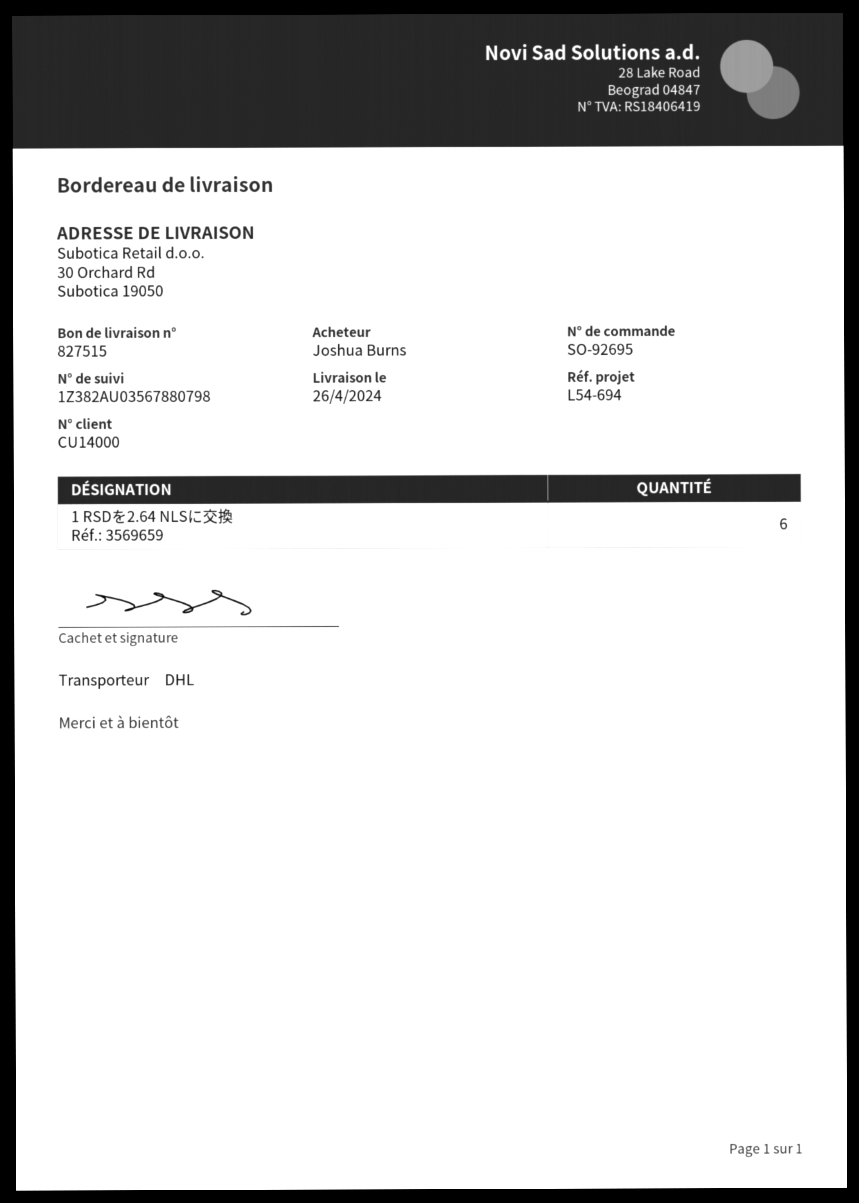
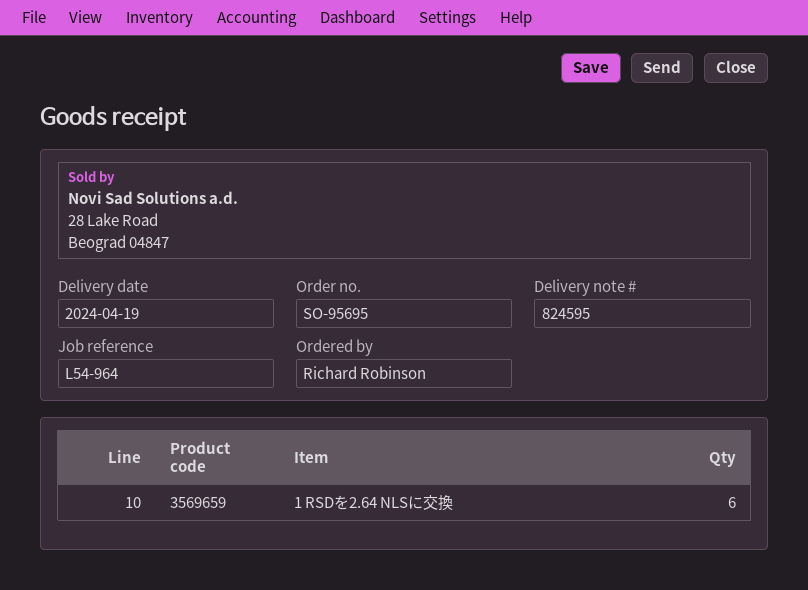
order number: SO-92695 -> SO-95695
delivery note number: 827515 -> 824595
delivery date: 2024-04-26 -> 2024-04-19
reference: L54-694 -> L54-964
ordered by: Joshua Burns -> Richard Robinson

